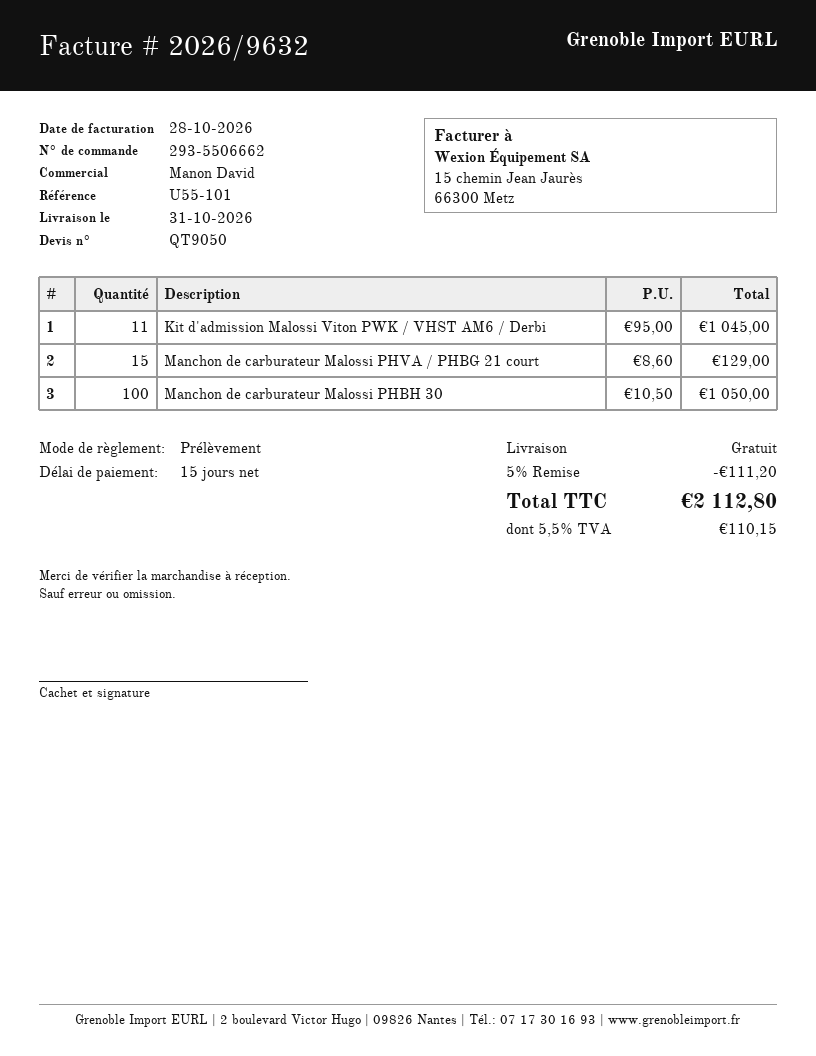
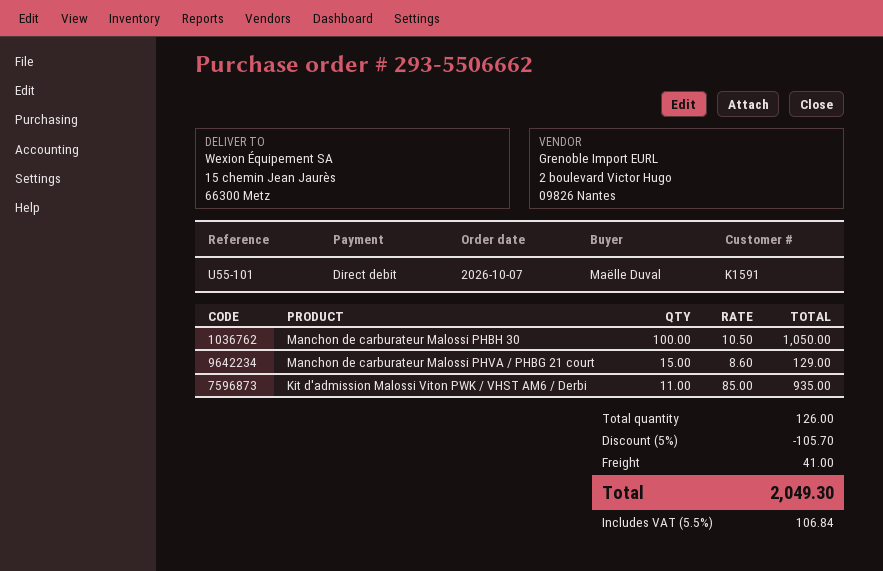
Kit d'admission Malossi Viton PWK / VHST AM6 / Derbi: 11 x 95.00 = 1045.00 -> 11 x 85.00 = 935.00
discount: 5% = 111.20 -> 5% = 105.70
shipping: 0.00 -> 41.00
tax: 5.5% = 110.15 -> 5.5% = 106.84
total: 2112.80 -> 2049.30

